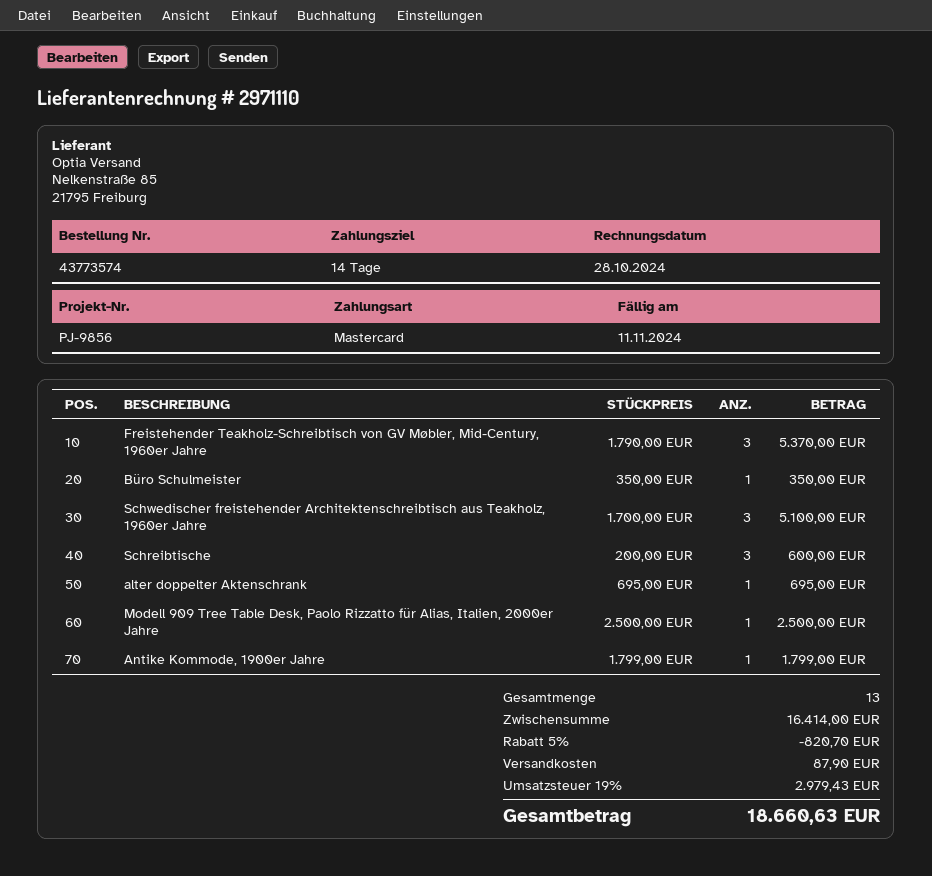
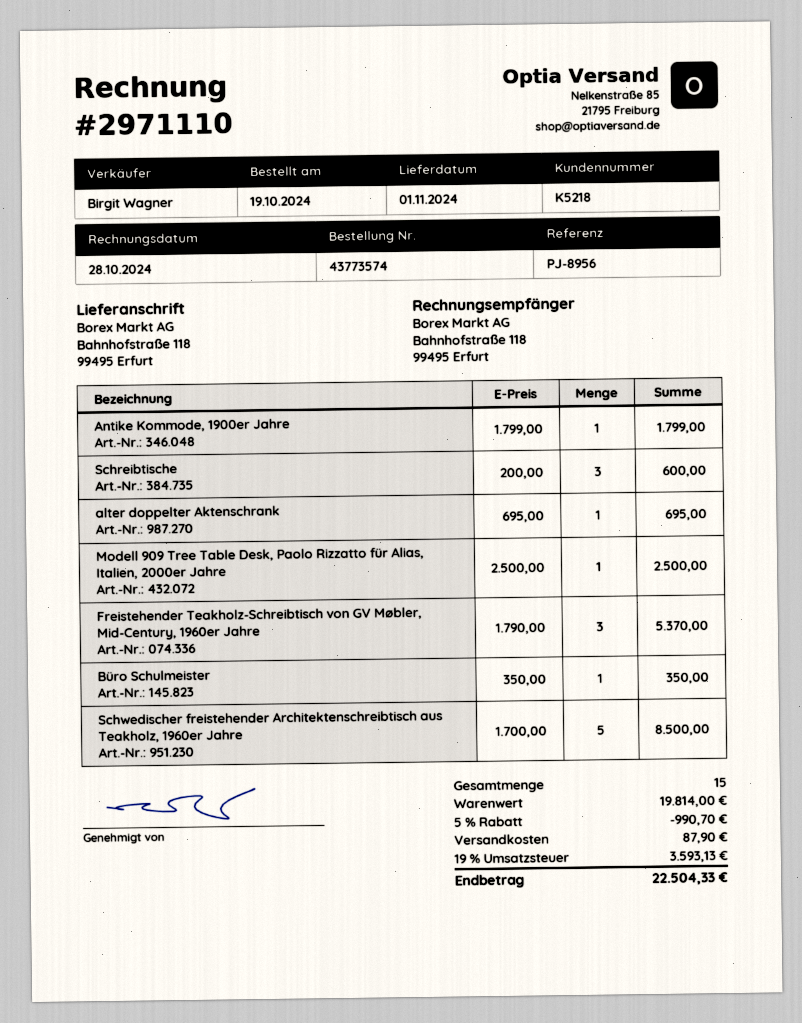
reference: PJ-9856 -> PJ-8956
Schwedischer freistehender Architektenschreibtisch aus Teakholz, 1960er Jahre: 3 x 1700.00 = 5100.00 -> 5 x 1700.00 = 8500.00
total quantity: 13 -> 15
subtotal: 16414.00 -> 19814.00
discount: 5% = 820.70 -> 5% = 990.70
tax: 19% = 2979.43 -> 19% = 3593.13
total: 18660.63 -> 22504.33

